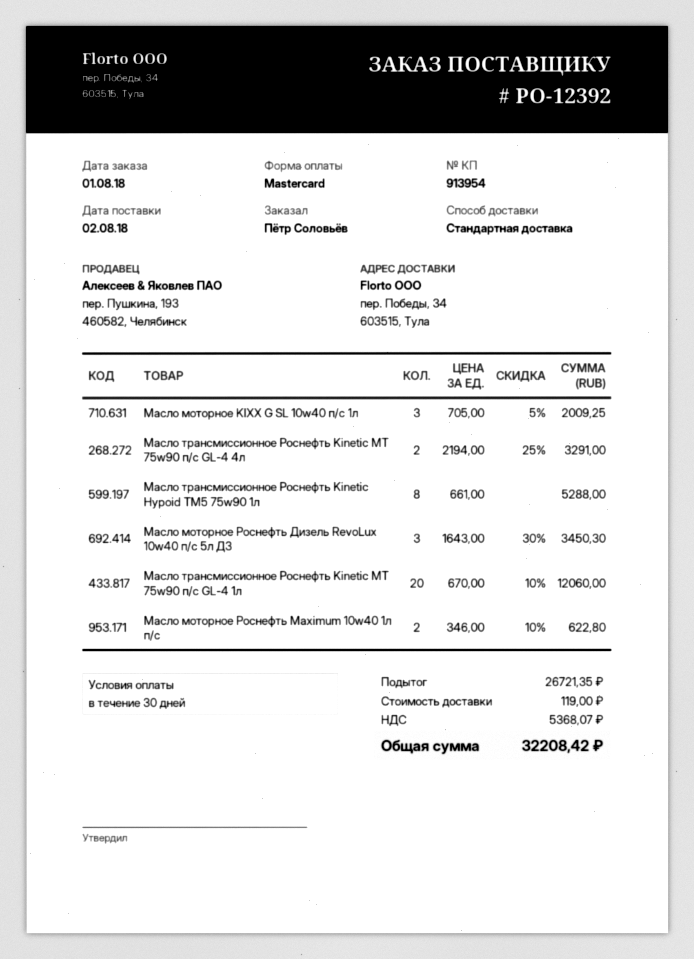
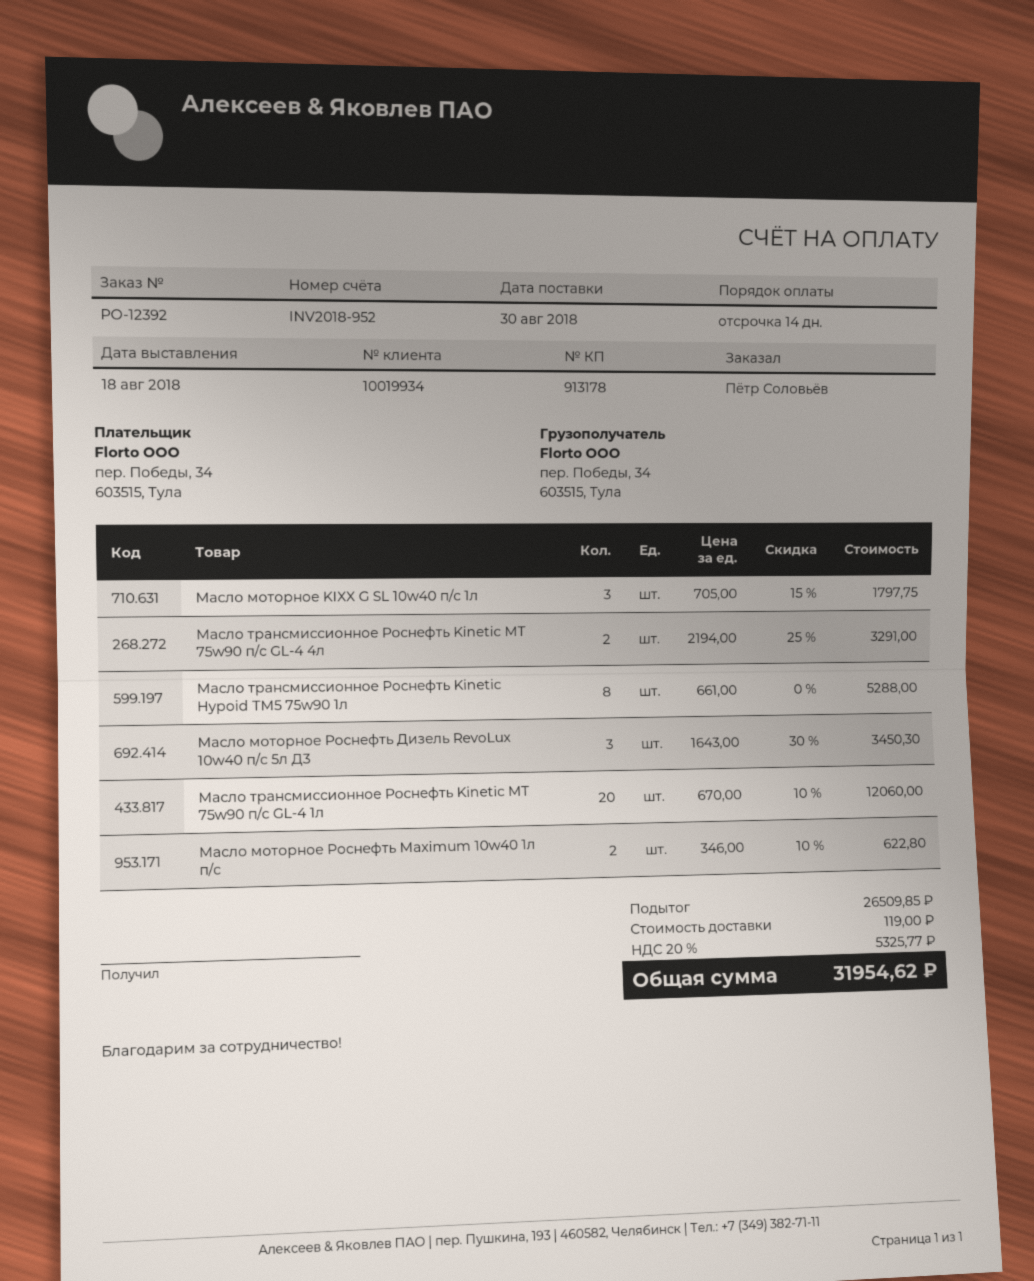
quote number: 913954 -> 913178
delivery date: 2018-08-02 -> 2018-08-30
payment terms: 30 days -> 14 days
Масло моторное KIXX G SL 10w40 п/с 1л: 3 x 705.00 - 5% = 2009.25 -> 3 x 705.00 - 15% = 1797.75
subtotal: 26721.35 -> 26509.85
tax: 5368.07 -> 5325.77
total: 32208.42 -> 31954.62

